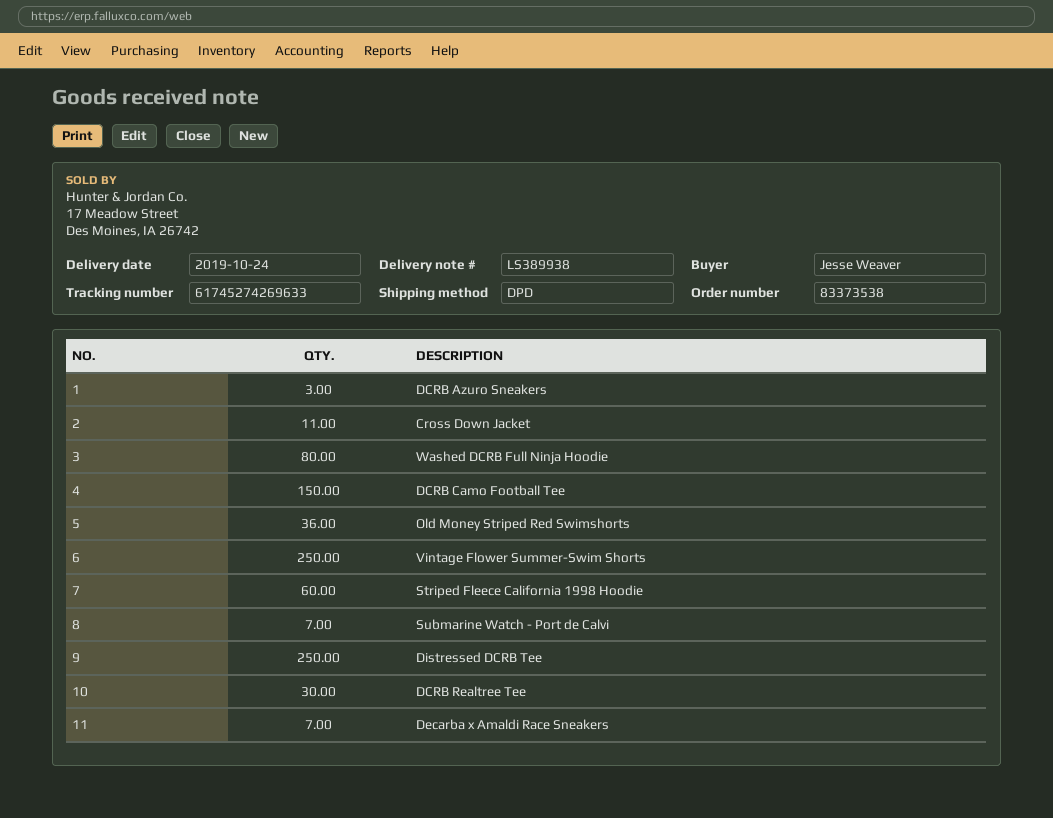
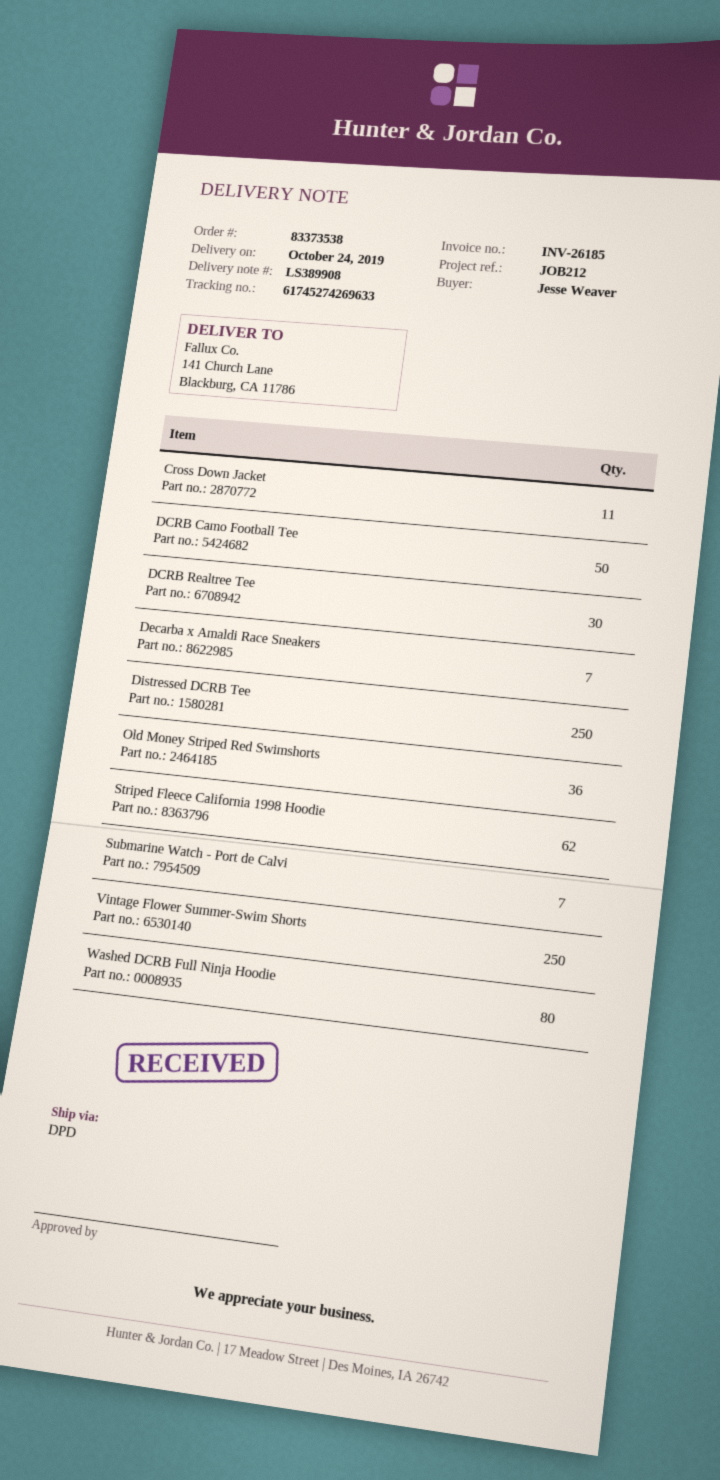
delivery note number: LS389938 -> LS389908
DCRB Azuro Sneakers: 3 -> none
DCRB Camo Football Tee: 150 -> 50
Striped Fleece California 1998 Hoodie: 60 -> 62

